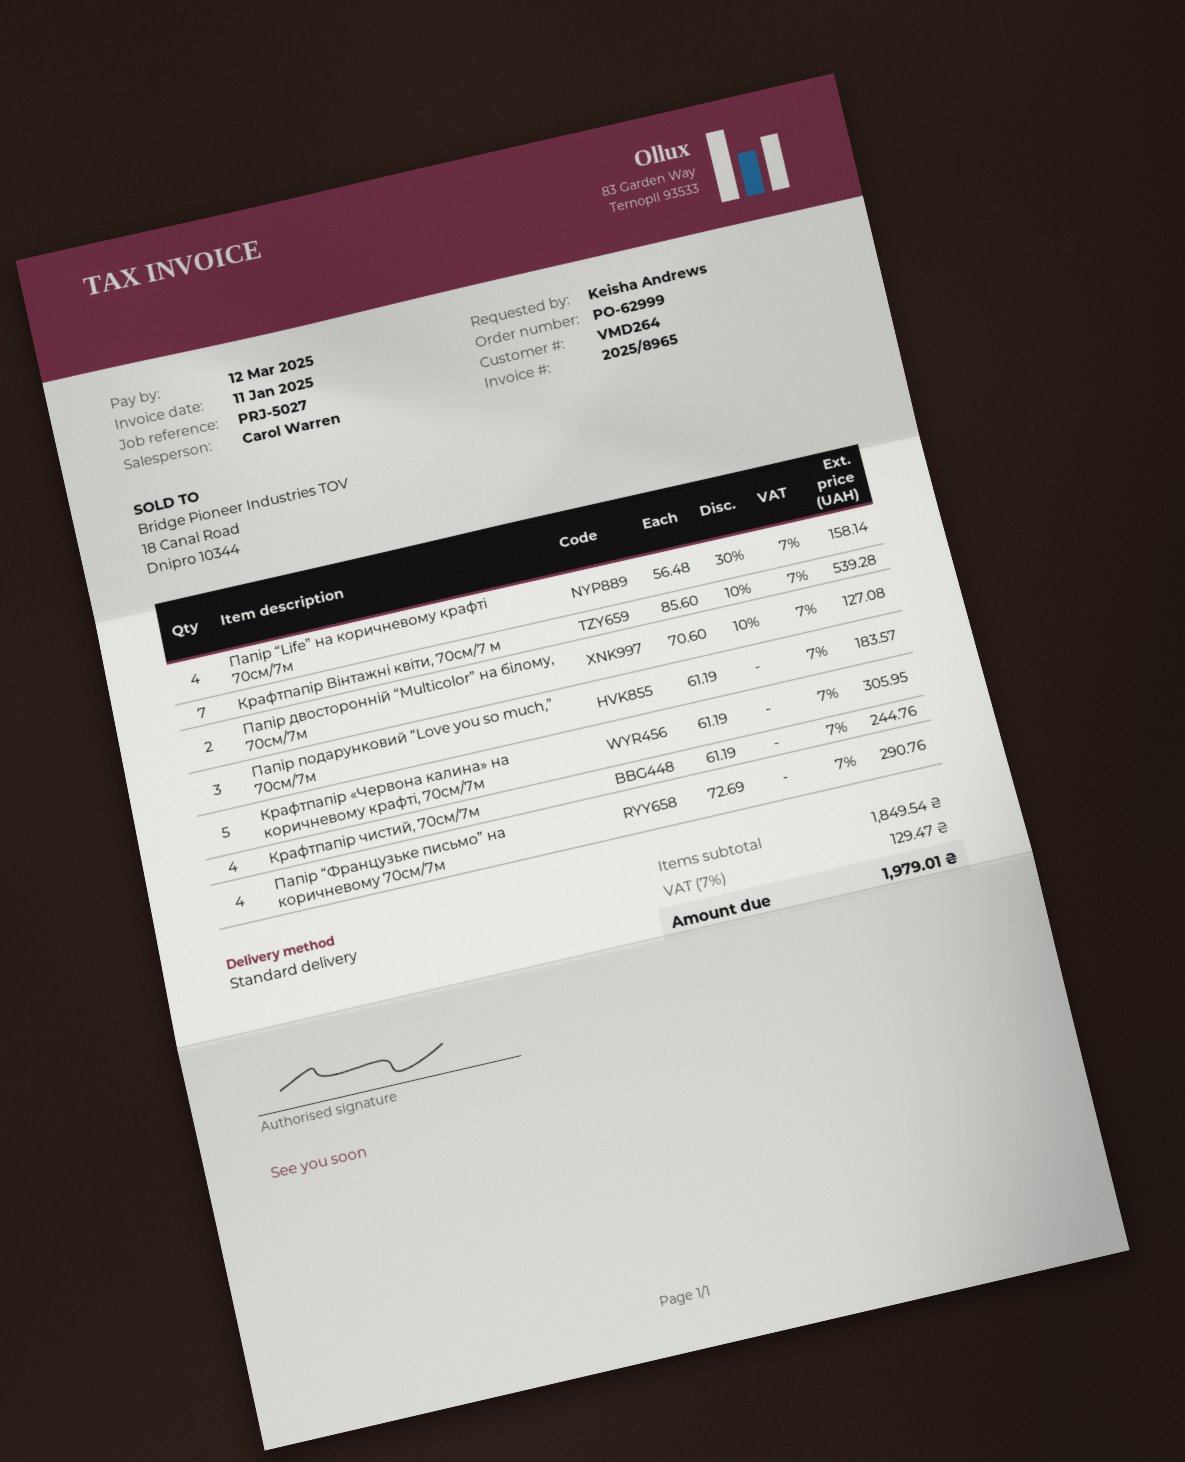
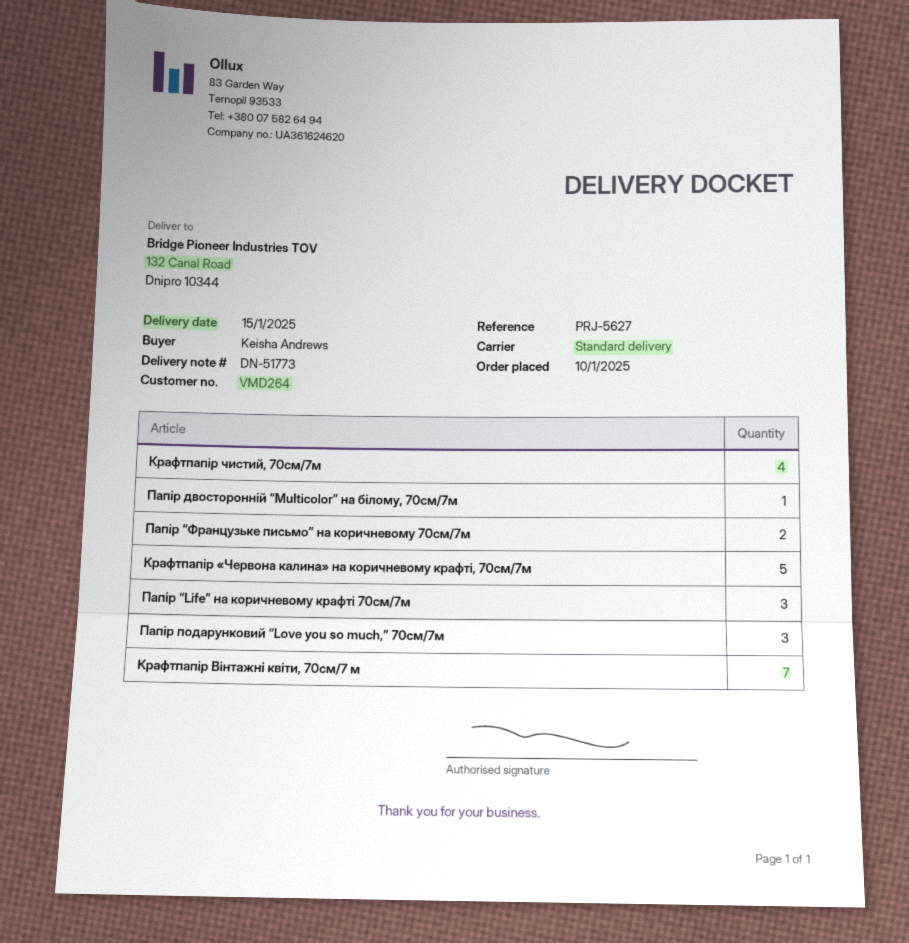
reference: PRJ-5027 -> PRJ-5627
Папір “Life” на коричневому крафті 70см/7м: 4 -> 3
Папір двосторонній “Multicolor” на білому, 70см/7м: 2 -> 1
Папір “Французьке письмо” на коричневому 70см/7м: 4 -> 2

